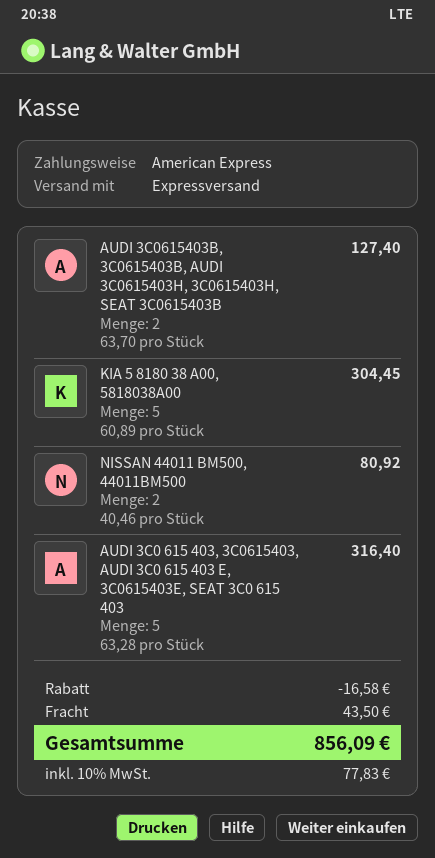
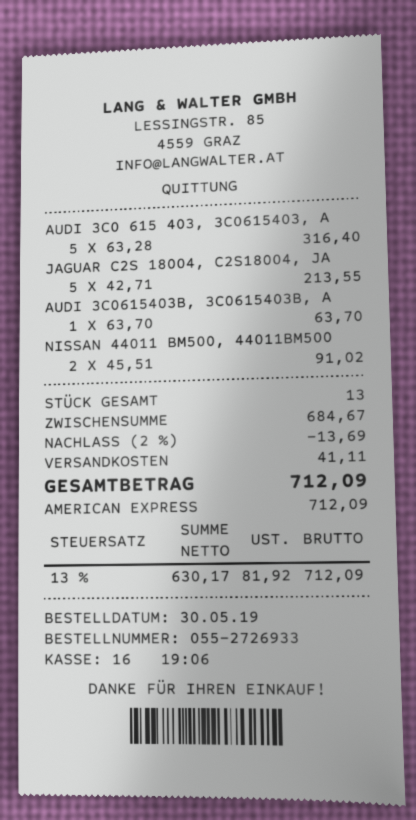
AUDI 3C0615403B, 3C0615403B, AUDI 3C0615403H, 3C0615403H, SEAT 3C0615403B: 2 x 63.70 = 127.40 -> 1 x 63.70 = 63.70
KIA 5 8180 38 A00, 5818038A00: 5 x 60.89 = 304.45 -> none
NISSAN 44011 BM500, 44011BM500: 2 x 40.46 = 80.92 -> 2 x 45.51 = 91.02
JAGUAR C2S 18004, C2S18004, JA: none -> 5 x 42.71 = 213.55
discount: 16.58 -> 13.69
shipping: 43.50 -> 41.11
tax: 10% = 77.83 -> 13% = 81.92
total: 856.09 -> 712.09

